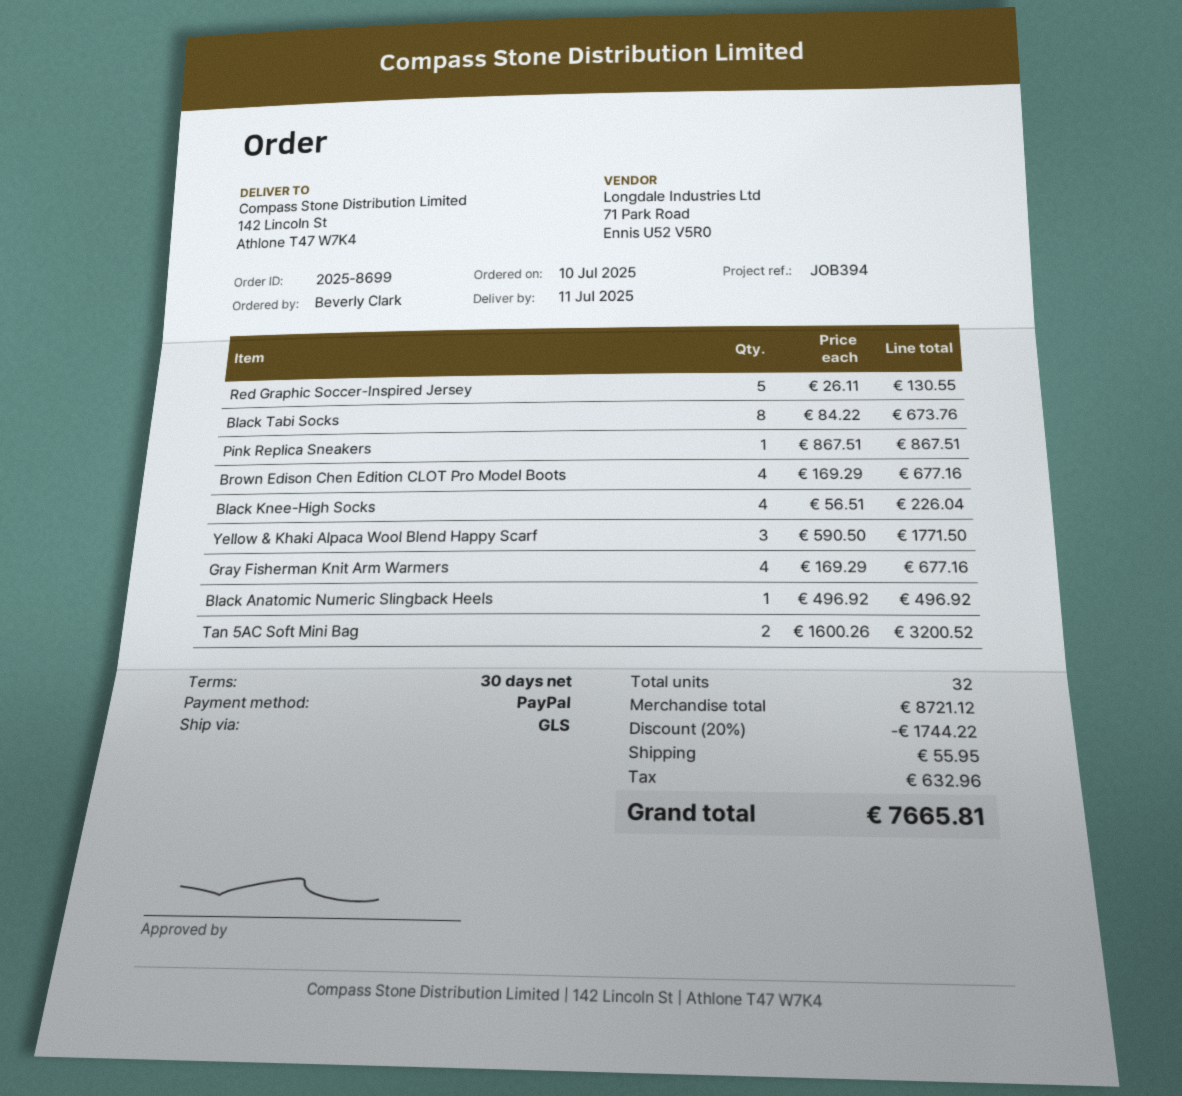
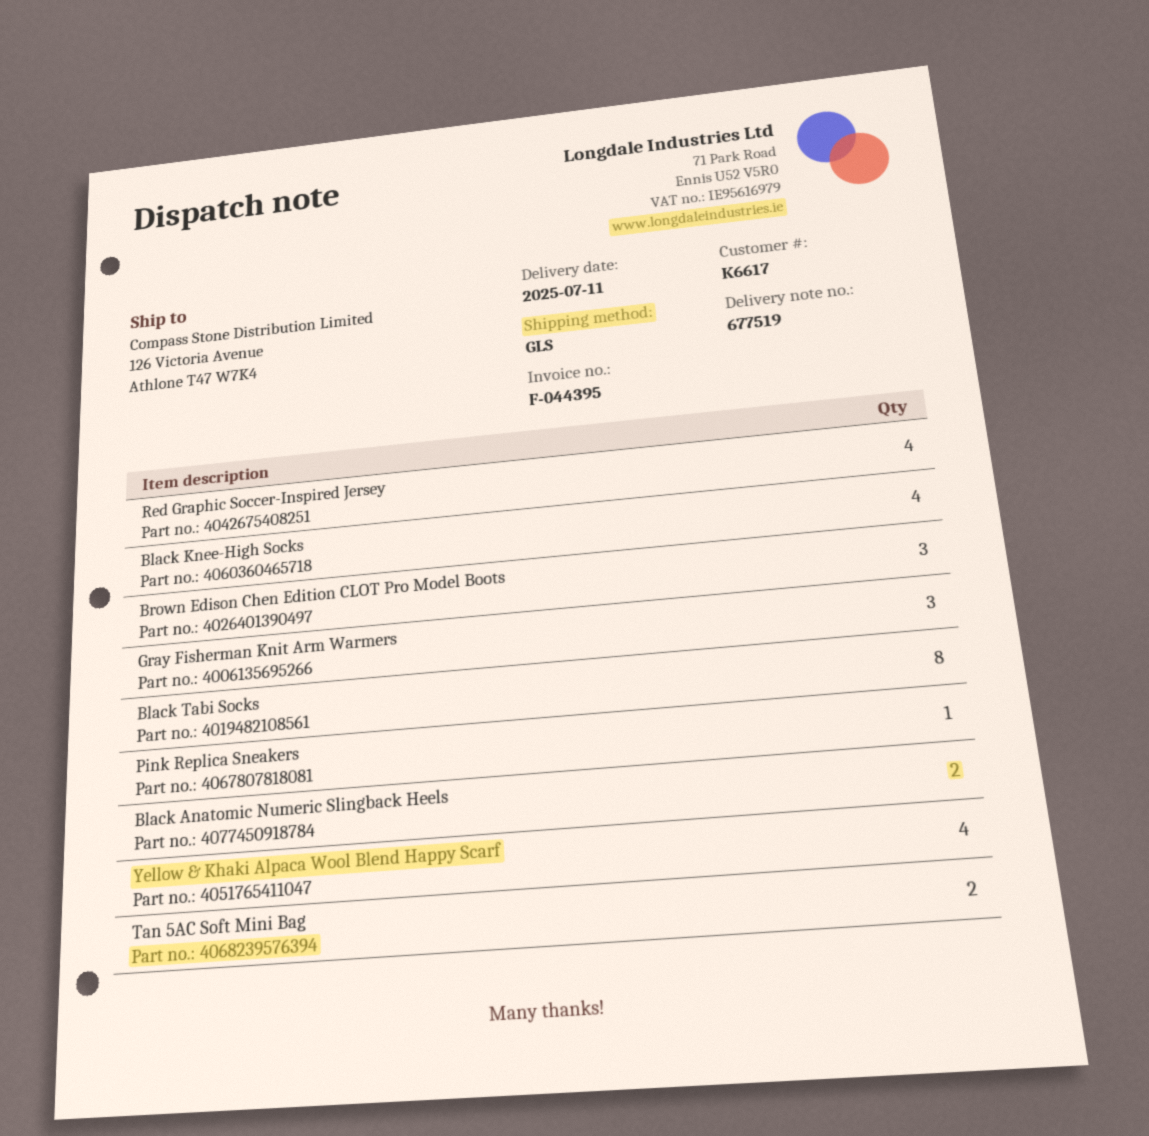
ship to: 142 Lincoln St, Athlone T47 W7K4 -> 126 Victoria Avenue, Athlone T47 W7K4
Red Graphic Soccer-Inspired Jersey: 5 -> 4
Brown Edison Chen Edition CLOT Pro Model Boots: 4 -> 3
Yellow & Khaki Alpaca Wool Blend Happy Scarf: 3 -> 4
Gray Fisherman Knit Arm Warmers: 4 -> 3
Black Anatomic Numeric Slingback Heels: 1 -> 2

